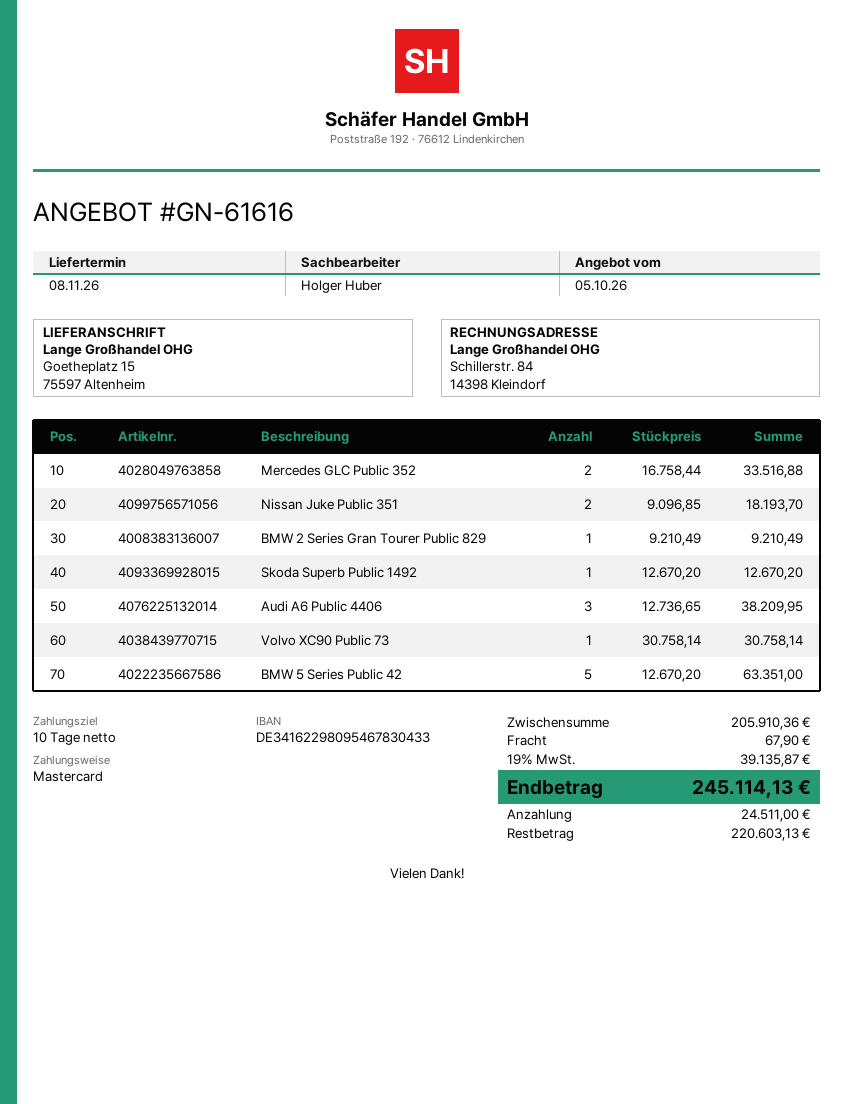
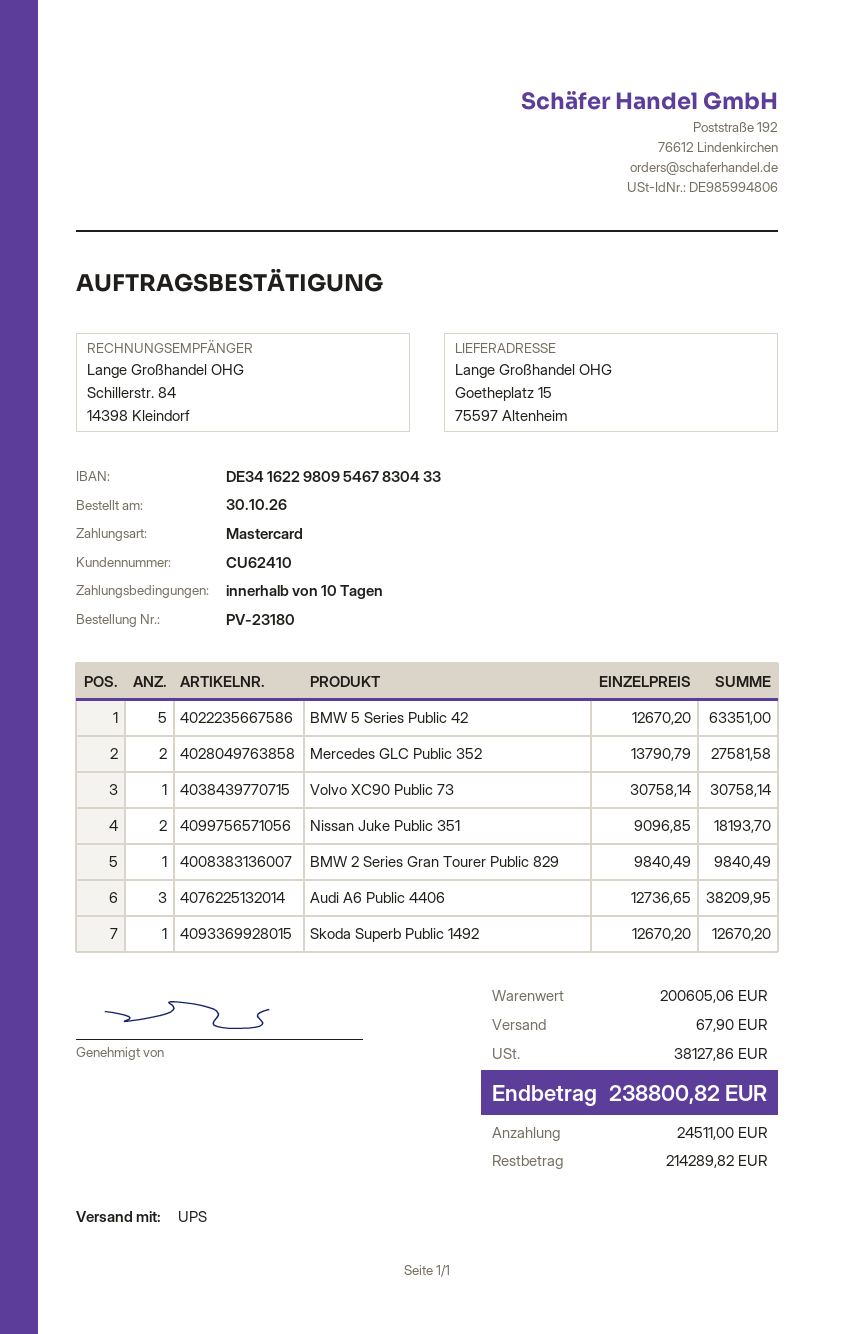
Mercedes GLC Public 352: 2 x 16758.44 = 33516.88 -> 2 x 13790.79 = 27581.58
BMW 2 Series Gran Tourer Public 829: 1 x 9210.49 = 9210.49 -> 1 x 9840.49 = 9840.49
subtotal: 205910.36 -> 200605.06
tax: 39135.87 -> 38127.86
total: 245114.13 -> 238800.82
balance: 220603.13 -> 214289.82

